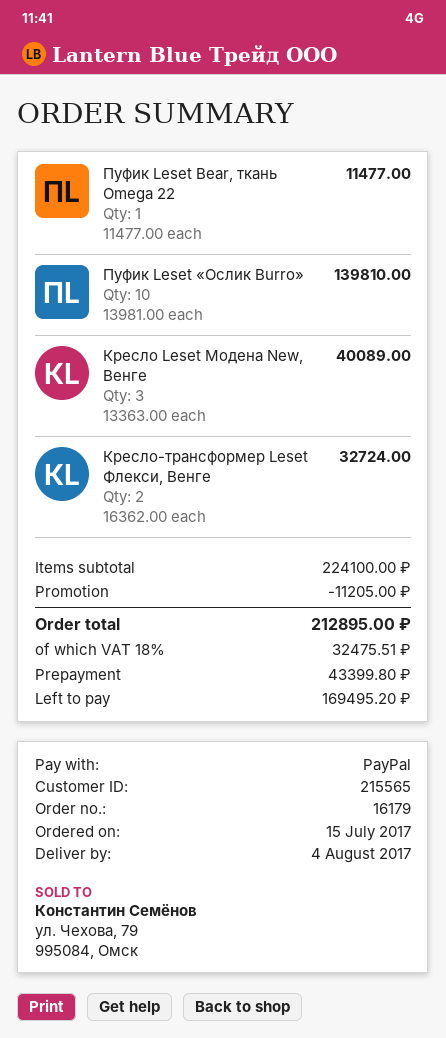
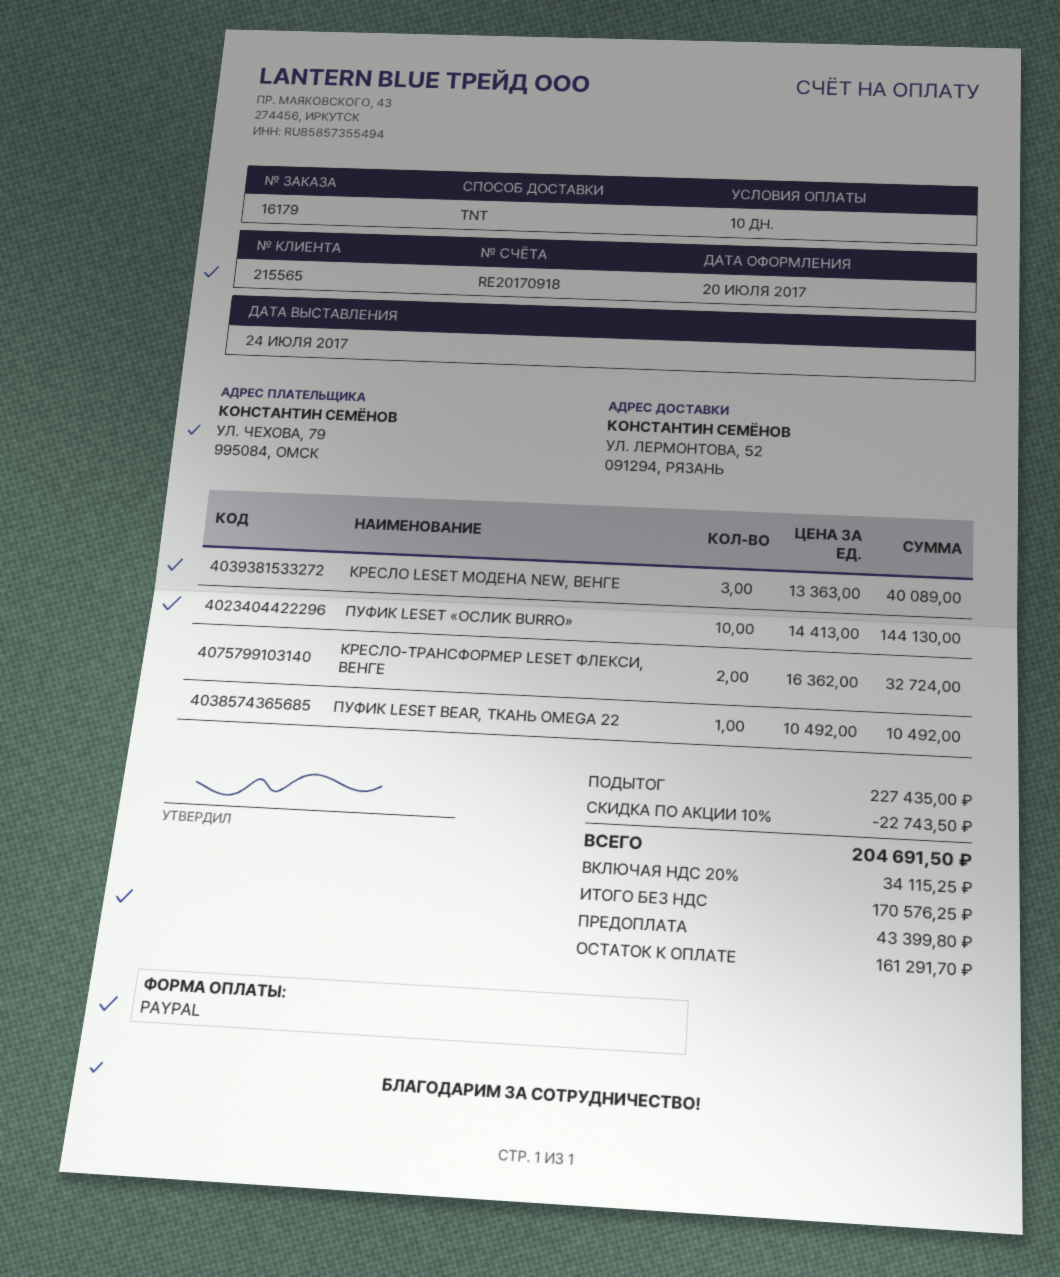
order date: 2017-07-15 -> 2017-07-20
Пуфик Leset Bear, ткань Omega 22: 1 x 11477.00 = 11477.00 -> 1 x 10492.00 = 10492.00
Пуфик Leset «Ослик Burro»: 10 x 13981.00 = 139810.00 -> 10 x 14413.00 = 144130.00
subtotal: 224100.00 -> 227435.00
discount: 11205.00 -> 22743.50
tax: 18% = 32475.51 -> 20% = 34115.25
total: 212895.00 -> 204691.50
balance: 169495.20 -> 161291.70

